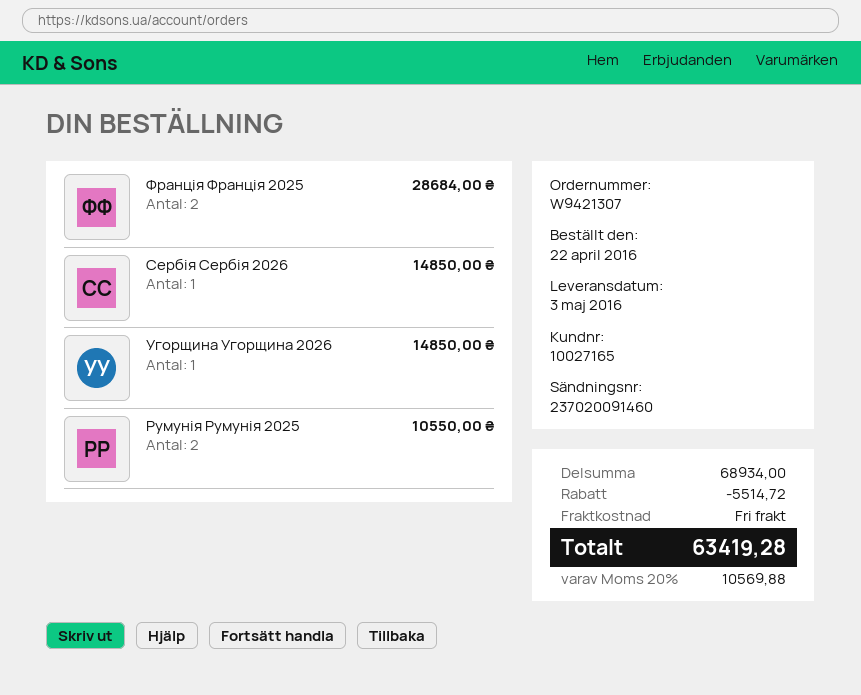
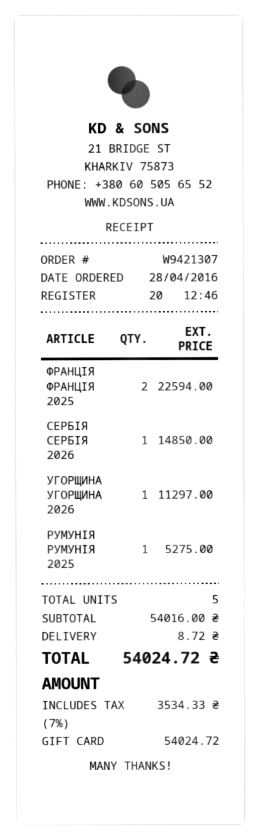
order date: 2016-04-22 -> 2016-04-28
Франція Франція 2025: 2 for 28684.00 -> 2 for 22594.00
Угорщина Угорщина 2026: 1 for 14850.00 -> 1 for 11297.00
Румунія Румунія 2025: 2 for 10550.00 -> 1 for 5275.00
subtotal: 68934.00 -> 54016.00
discount: 5514.72 -> none
shipping: 0.00 -> 8.72
tax: 20% = 10569.88 -> 7% = 3534.33
total: 63419.28 -> 54024.72

